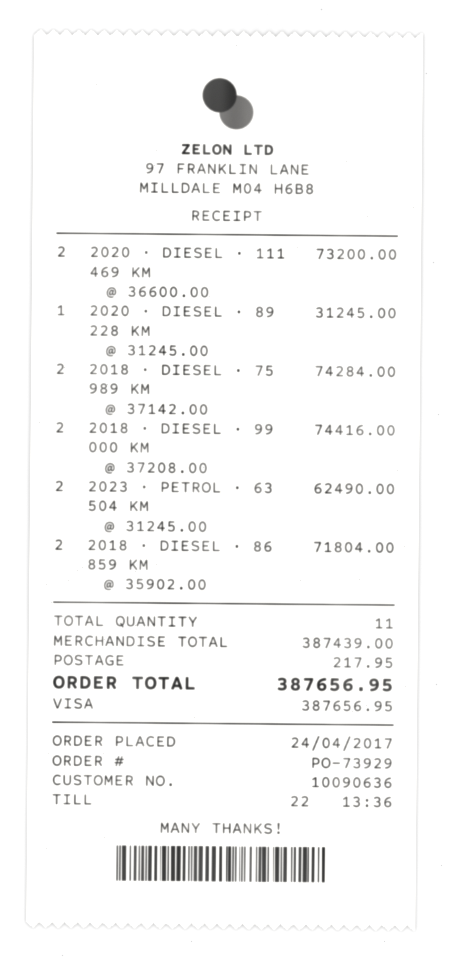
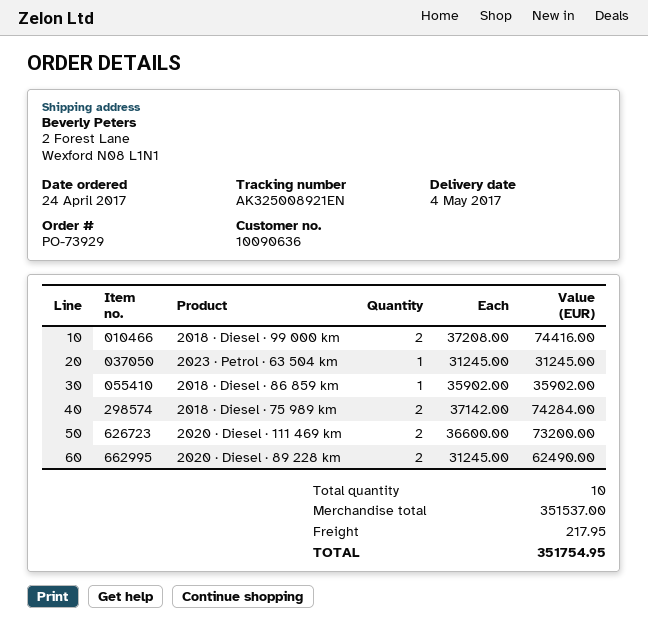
2020 · DIESEL · 89 228 KM: 1 x 31245.00 = 31245.00 -> 2 x 31245.00 = 62490.00
2023 · PETROL · 63 504 KM: 2 x 31245.00 = 62490.00 -> 1 x 31245.00 = 31245.00
2018 · DIESEL · 86 859 KM: 2 x 35902.00 = 71804.00 -> 1 x 35902.00 = 35902.00
total quantity: 11 -> 10
subtotal: 387439.00 -> 351537.00
total: 387656.95 -> 351754.95

